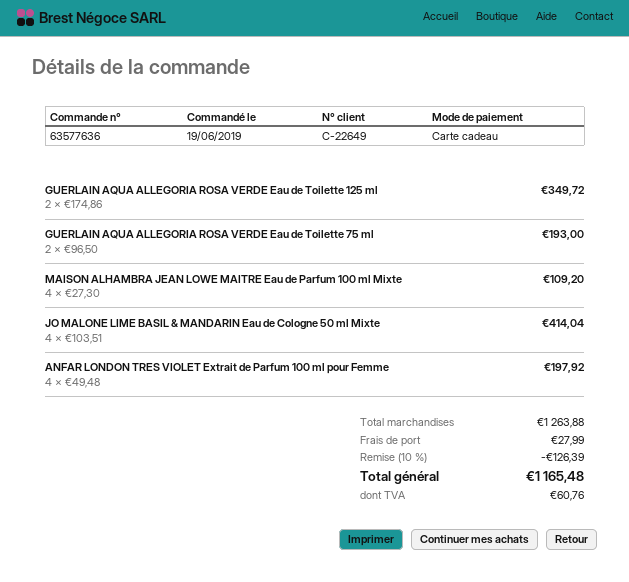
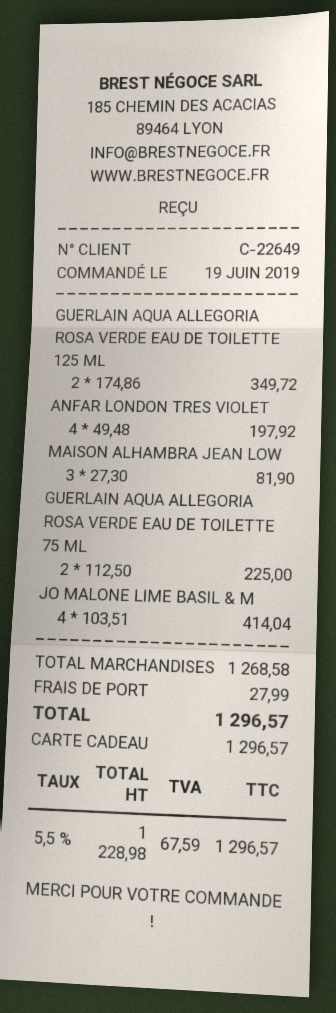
GUERLAIN AQUA ALLEGORIA ROSA VERDE Eau de Toilette 75 ml: 2 x 96.50 = 193.00 -> 2 x 112.50 = 225.00
MAISON ALHAMBRA JEAN LOWE MAITRE Eau de Parfum 100 ml Mixte: 4 x 27.30 = 109.20 -> 3 x 27.30 = 81.90
subtotal: 1263.88 -> 1268.58
discount: 10% = 126.39 -> none
tax: 60.76 -> 67.59
total: 1165.48 -> 1296.57

